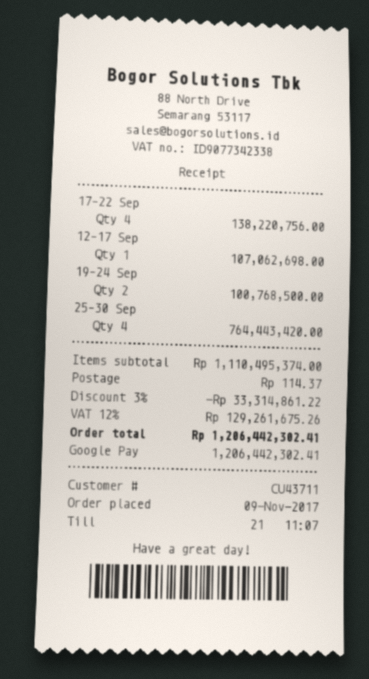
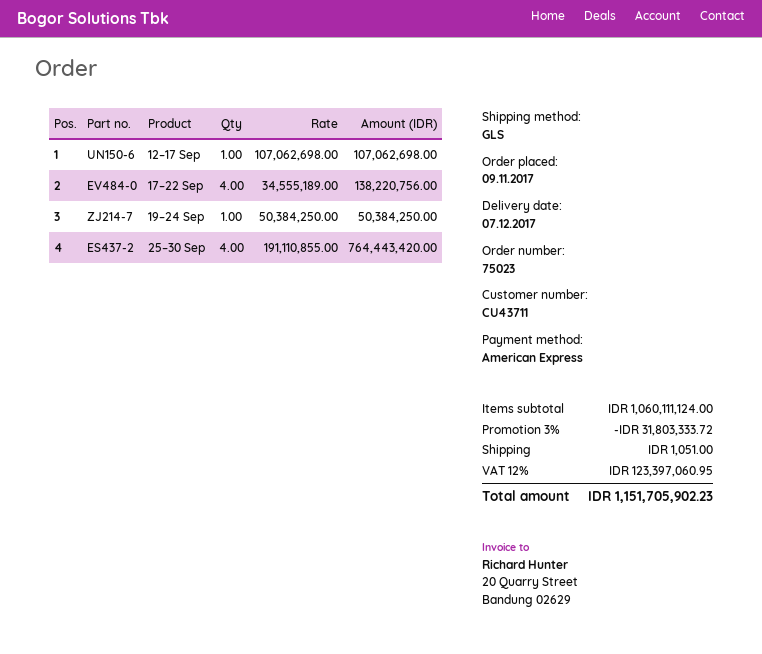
payment method: Google Pay -> American Express
19–24 Sep: 2 for 100768500.00 -> 1 for 50384250.00
subtotal: 1110495374.00 -> 1060111124.00
discount: 3% = 33314861.22 -> 3% = 31803333.72
shipping: 114.37 -> 1051.00
tax: 12% = 129261675.26 -> 12% = 123397060.95
total: 1206442302.41 -> 1151705902.23

